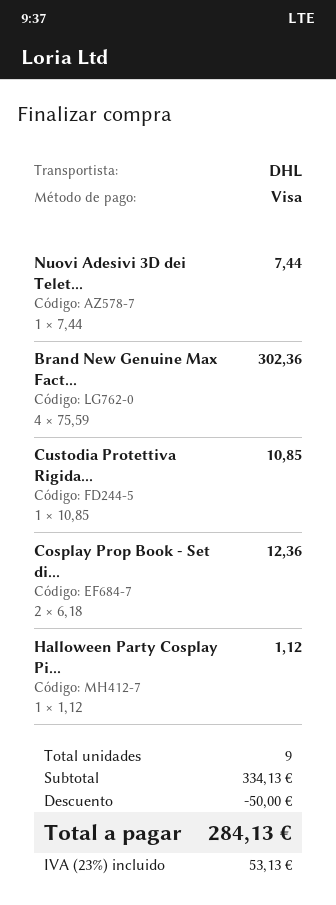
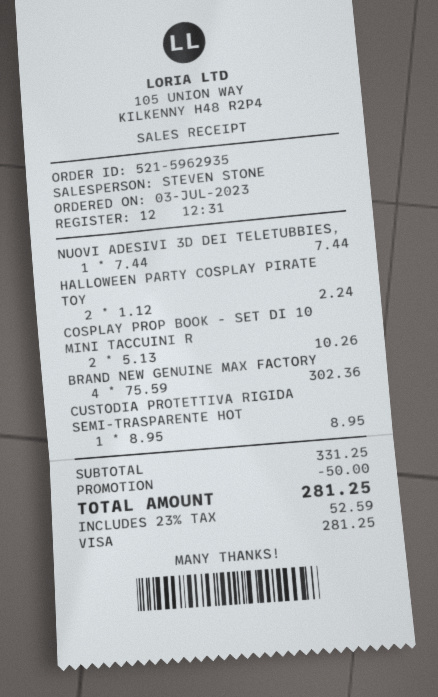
Custodia Protettiva Rigida...: 1 x 10.85 = 10.85 -> 1 x 8.95 = 8.95
Cosplay Prop Book - Set di...: 2 x 6.18 = 12.36 -> 2 x 5.13 = 10.26
Halloween Party Cosplay Pi...: 1 x 1.12 = 1.12 -> 2 x 1.12 = 2.24
subtotal: 334.13 -> 331.25
tax: 23% = 53.13 -> 23% = 52.59
total: 284.13 -> 281.25

